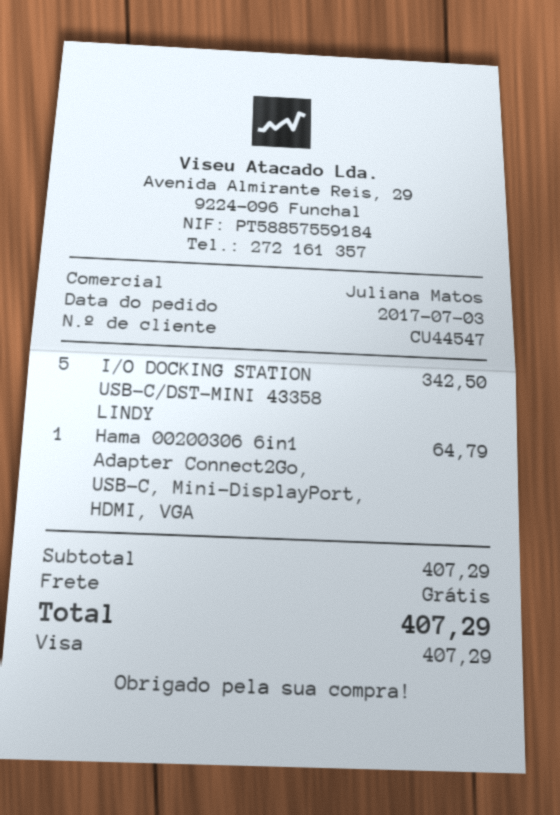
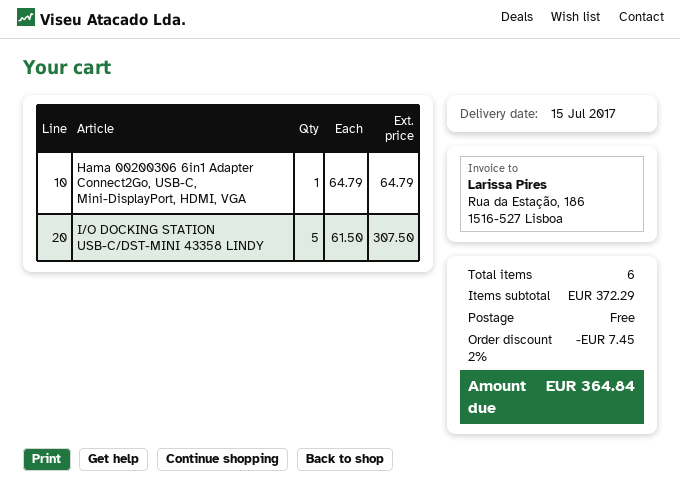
I/O DOCKING STATION USB-C/DST-MINI 43358 LINDY: 5 for 342.50 -> 5 for 307.50
subtotal: 407.29 -> 372.29
discount: none -> 2% = 7.45
total: 407.29 -> 364.84

